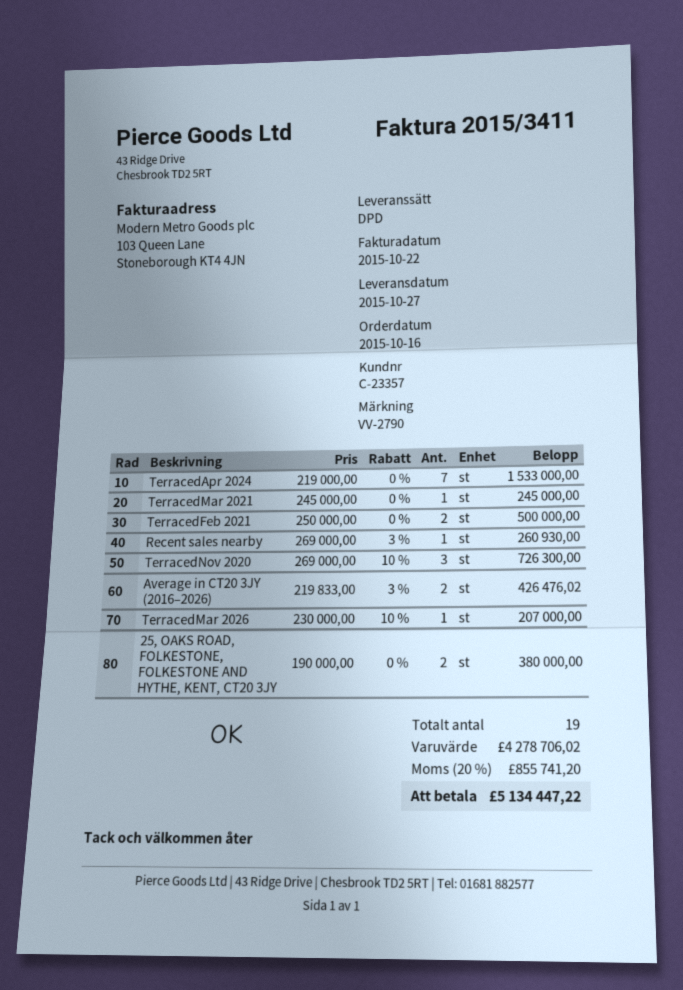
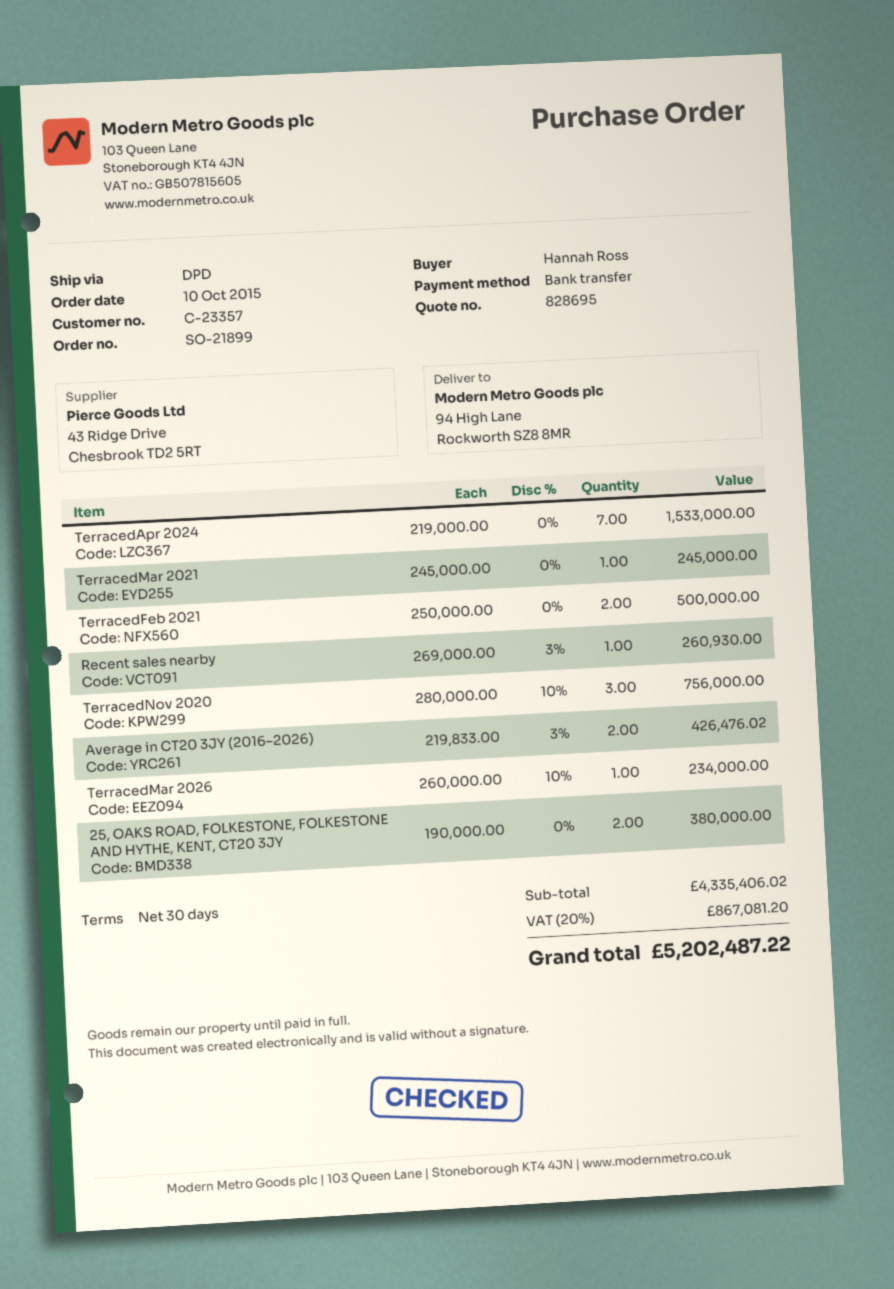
order date: 2015-10-16 -> 2015-10-10
TerracedNov 2020: 3 x 269000.00 - 10% = 726300.00 -> 3 x 280000.00 - 10% = 756000.00
TerracedMar 2026: 1 x 230000.00 - 10% = 207000.00 -> 1 x 260000.00 - 10% = 234000.00
subtotal: 4278706.02 -> 4335406.02
tax: 20% = 855741.20 -> 20% = 867081.20
total: 5134447.22 -> 5202487.22

